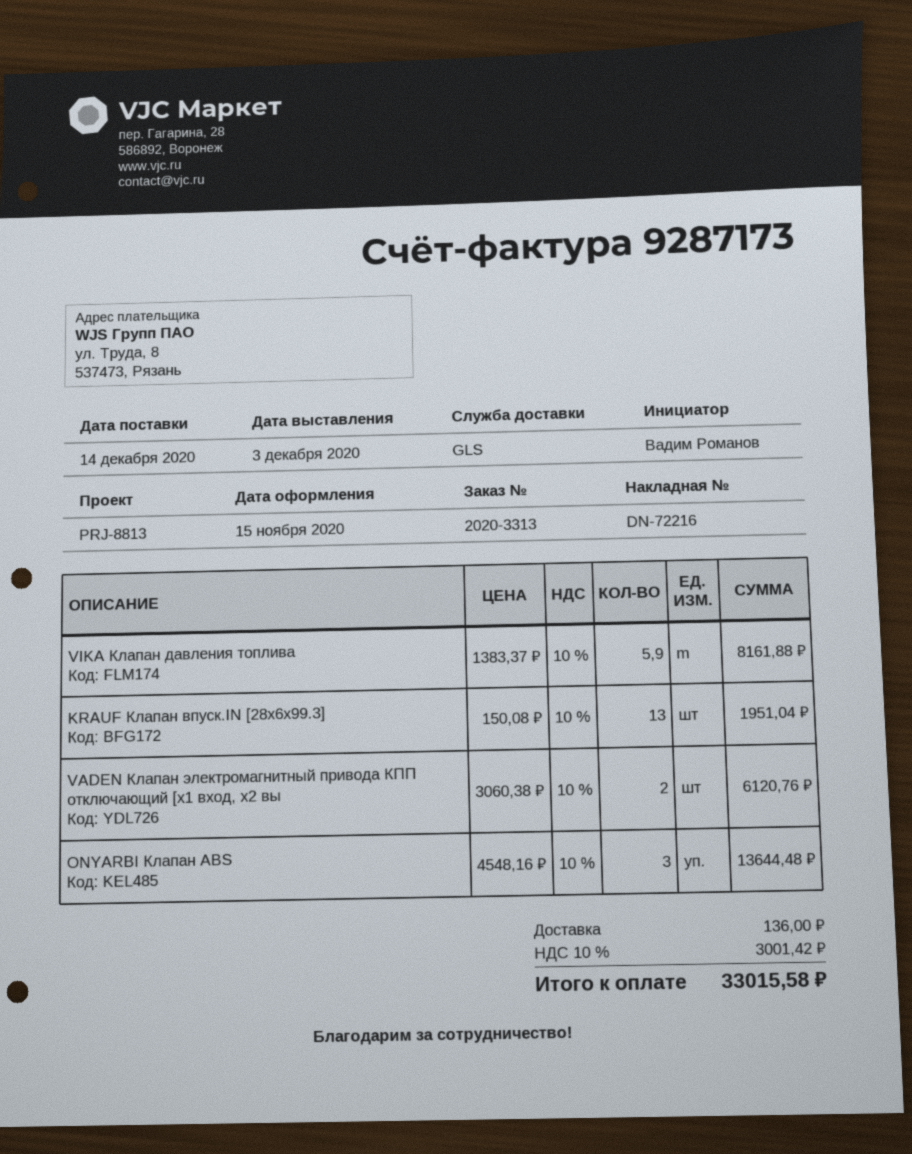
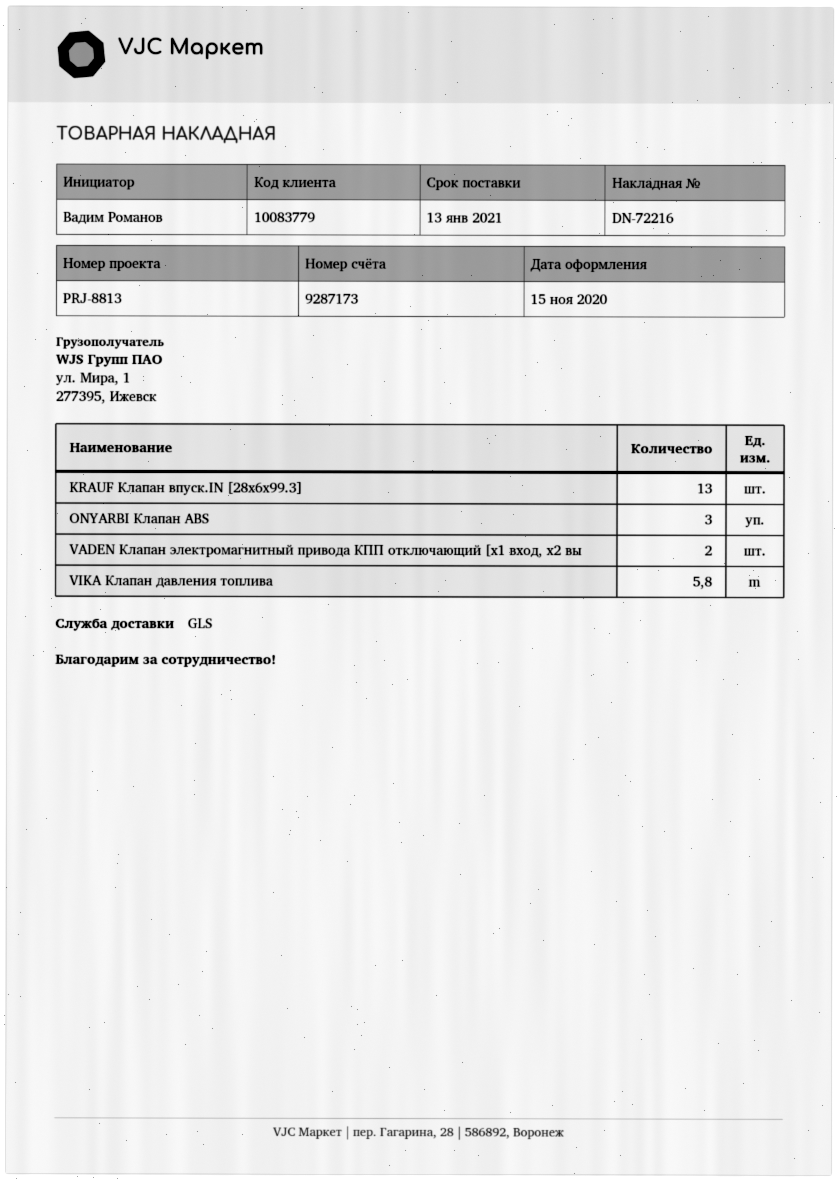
delivery date: 2020-12-14 -> 2021-01-13
VIKA Клапан давления топлива: 5.9 -> 5.8

